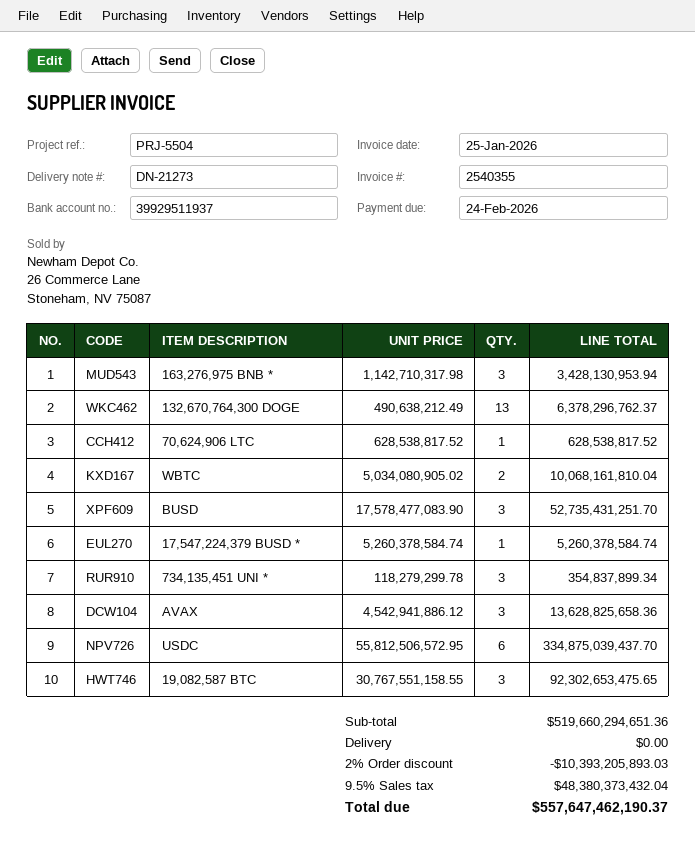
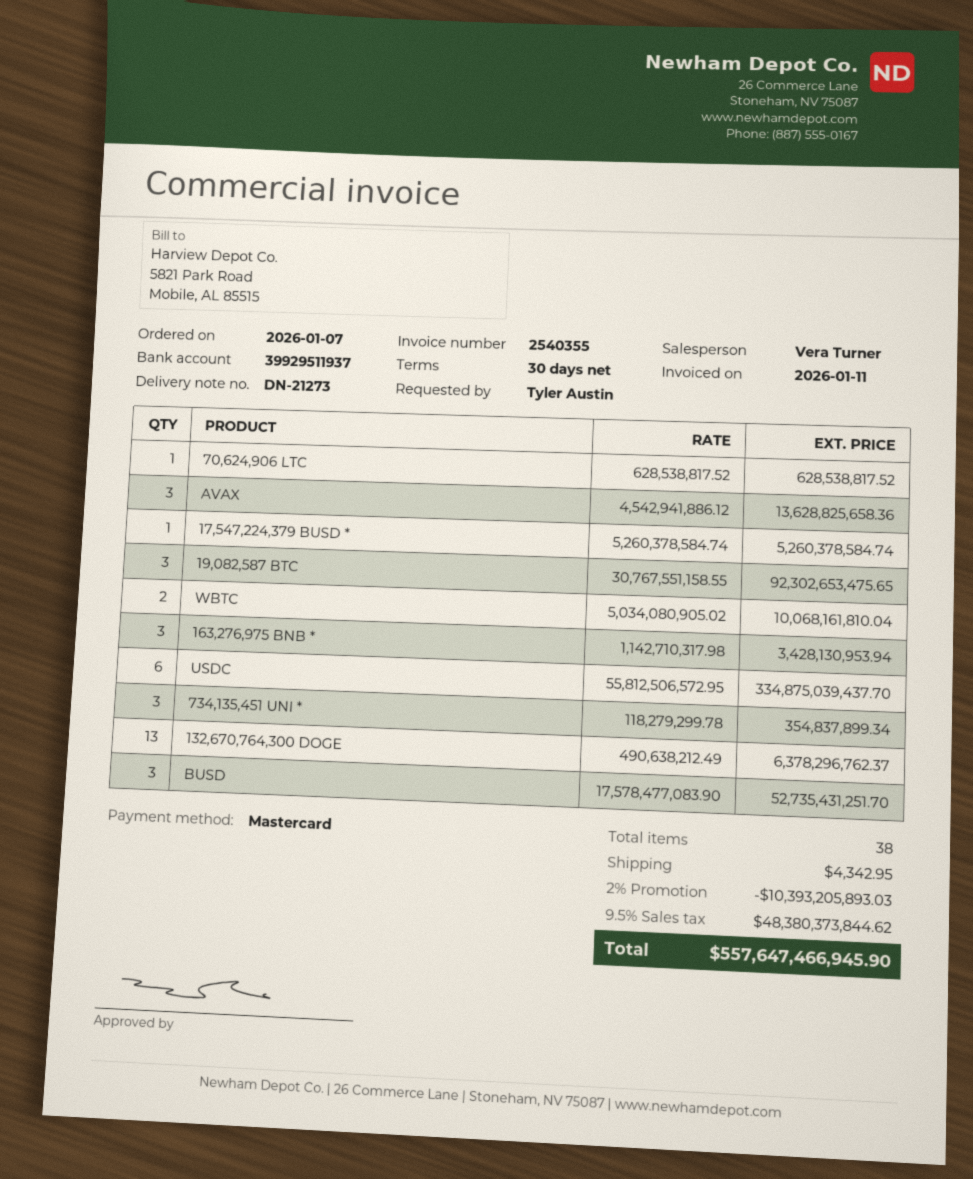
invoice date: 2026-01-25 -> 2026-01-11
shipping: 0.00 -> 4342.95
tax: 9.5% = 48380373432.04 -> 9.5% = 48380373844.62
total: 557647462190.37 -> 557647466945.90

